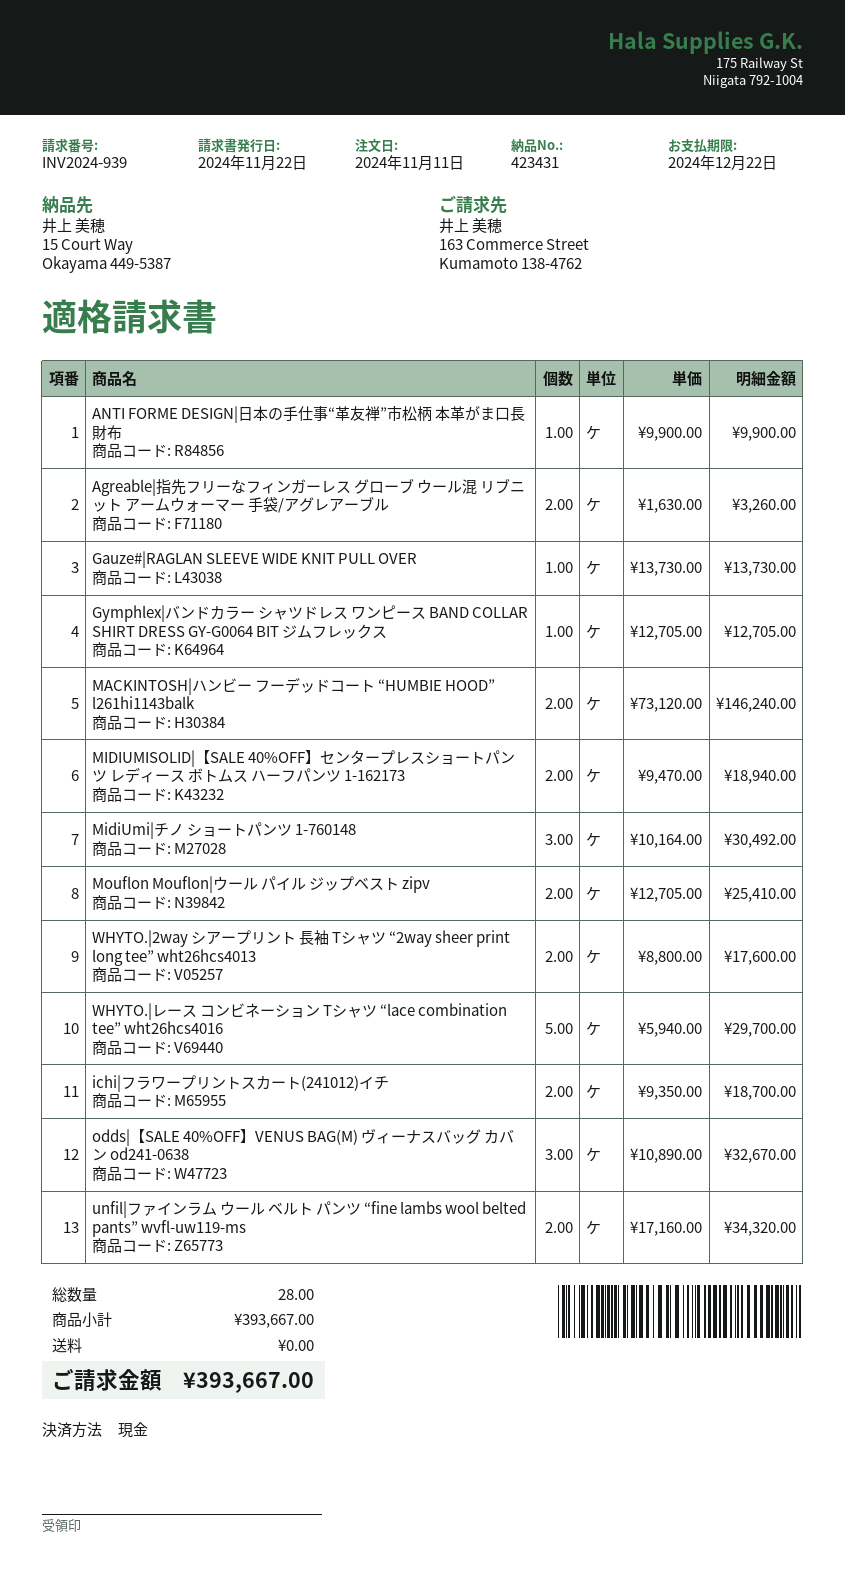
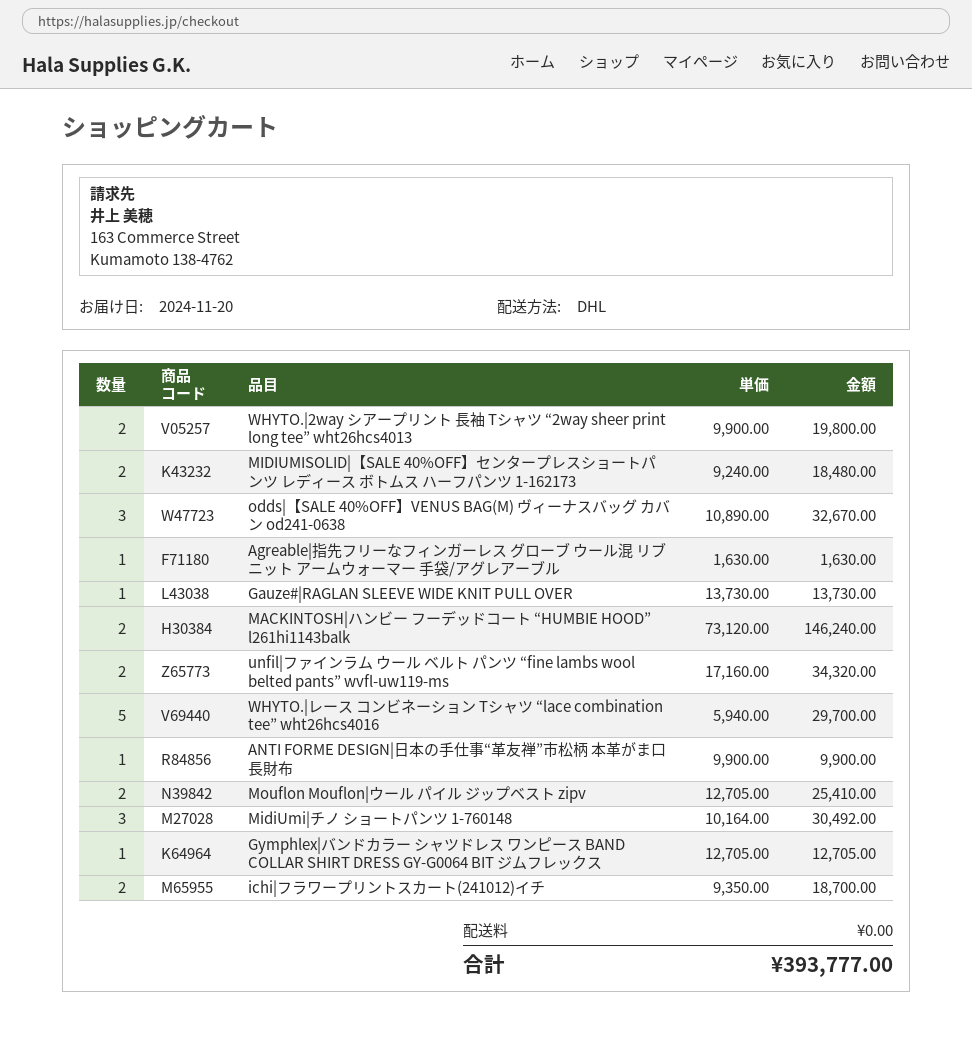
Agreable|指先フリーなフィンガーレス グローブ ウール混 リブニット アームウォーマー 手袋/アグレアーブル: 2 x 1630.00 = 3260.00 -> 1 x 1630.00 = 1630.00
MIDIUMISOLID|【SALE 40%OFF】センタープレスショートパンツ レディース ボトムス ハーフパンツ 1-162173: 2 x 9470.00 = 18940.00 -> 2 x 9240.00 = 18480.00
WHYTO.|2way シアープリント 長袖 Tシャツ “2way sheer print long tee” wht26hcs4013: 2 x 8800.00 = 17600.00 -> 2 x 9900.00 = 19800.00
total: 393667.00 -> 393777.00

